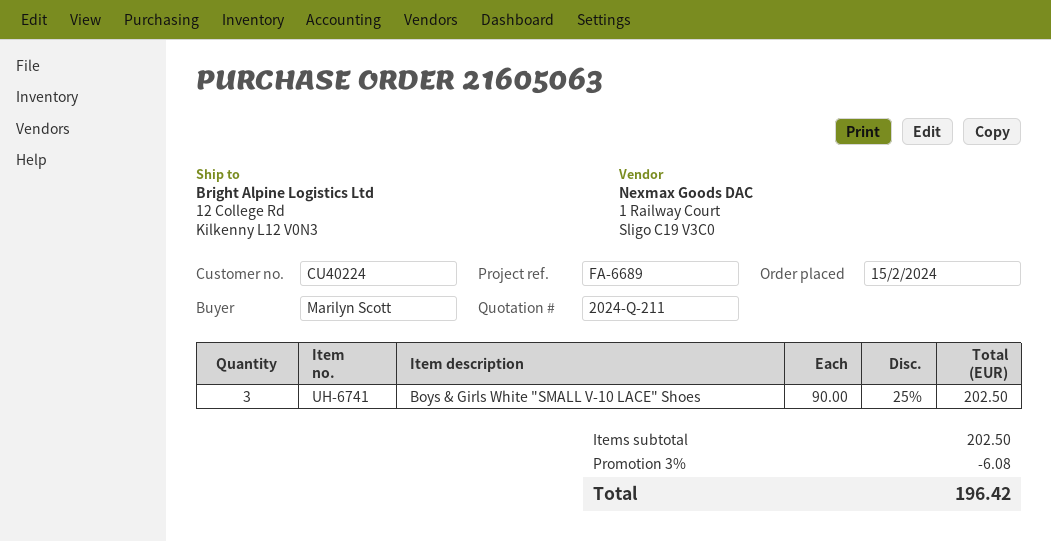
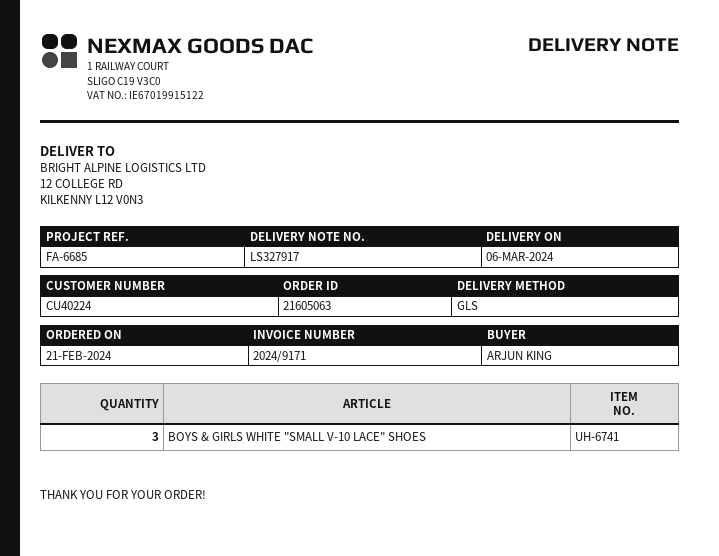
order date: 2024-02-15 -> 2024-02-21
reference: FA-6689 -> FA-6685
ordered by: Marilyn Scott -> ARJUN KING

